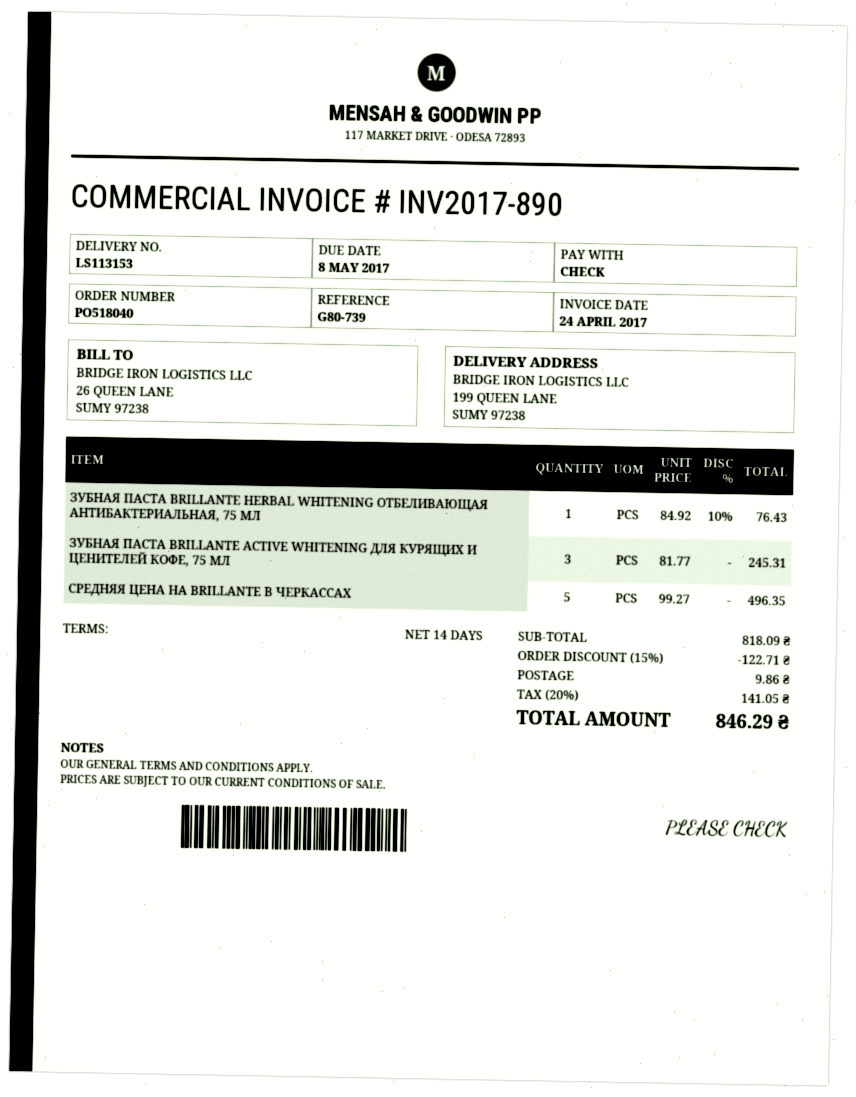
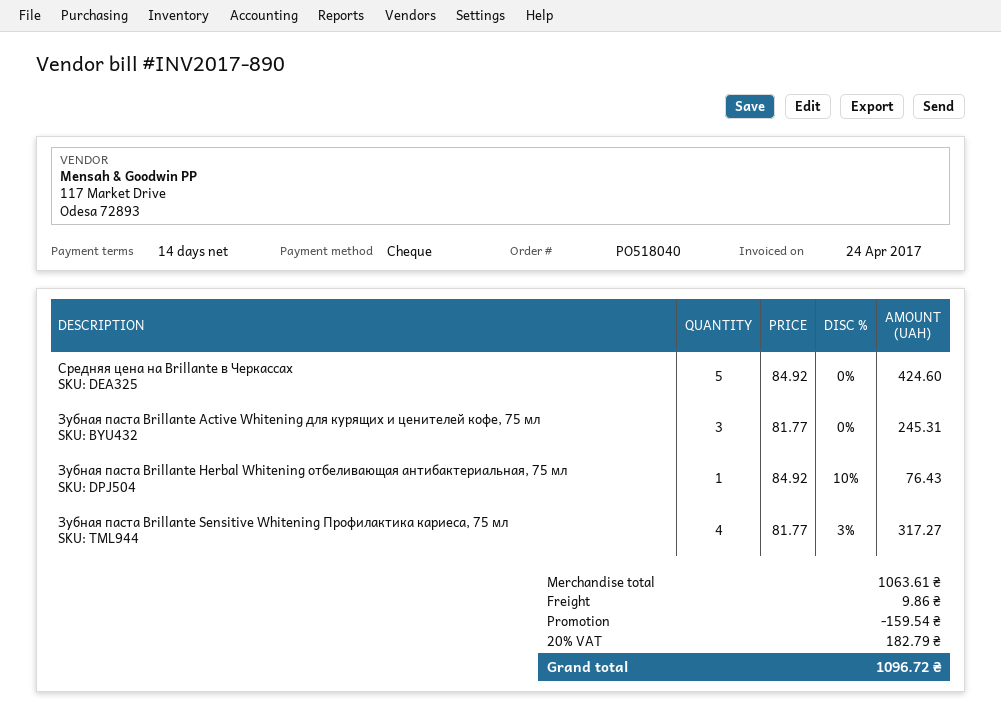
СРЕДНЯЯ ЦЕНА НА BRILLANTE В ЧЕРКАССАХ: 5 x 99.27 = 496.35 -> 5 x 84.92 = 424.60
Зубная паста Brillante Sensitive Whitening Профилактика кариеса, 75 мл: none -> 4 x 81.77 - 3% = 317.27
subtotal: 818.09 -> 1063.61
discount: 122.71 -> 159.54
tax: 20% = 141.05 -> 20% = 182.79
total: 846.29 -> 1096.72

